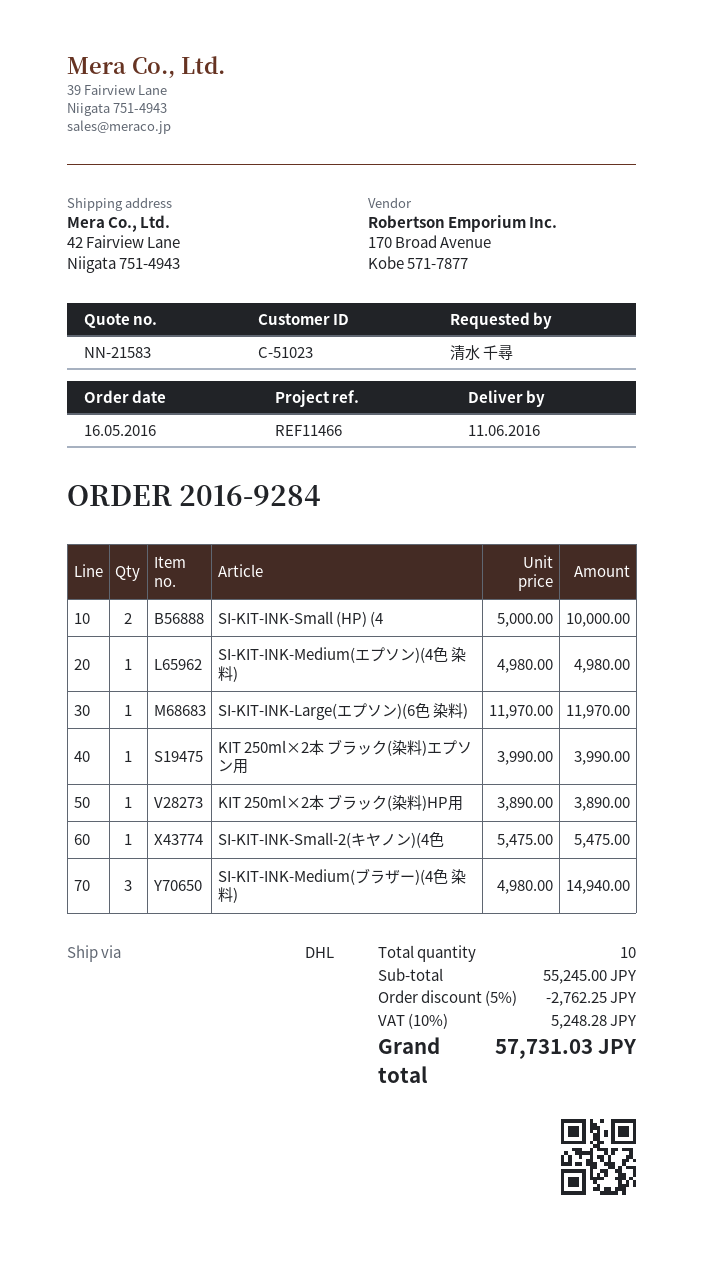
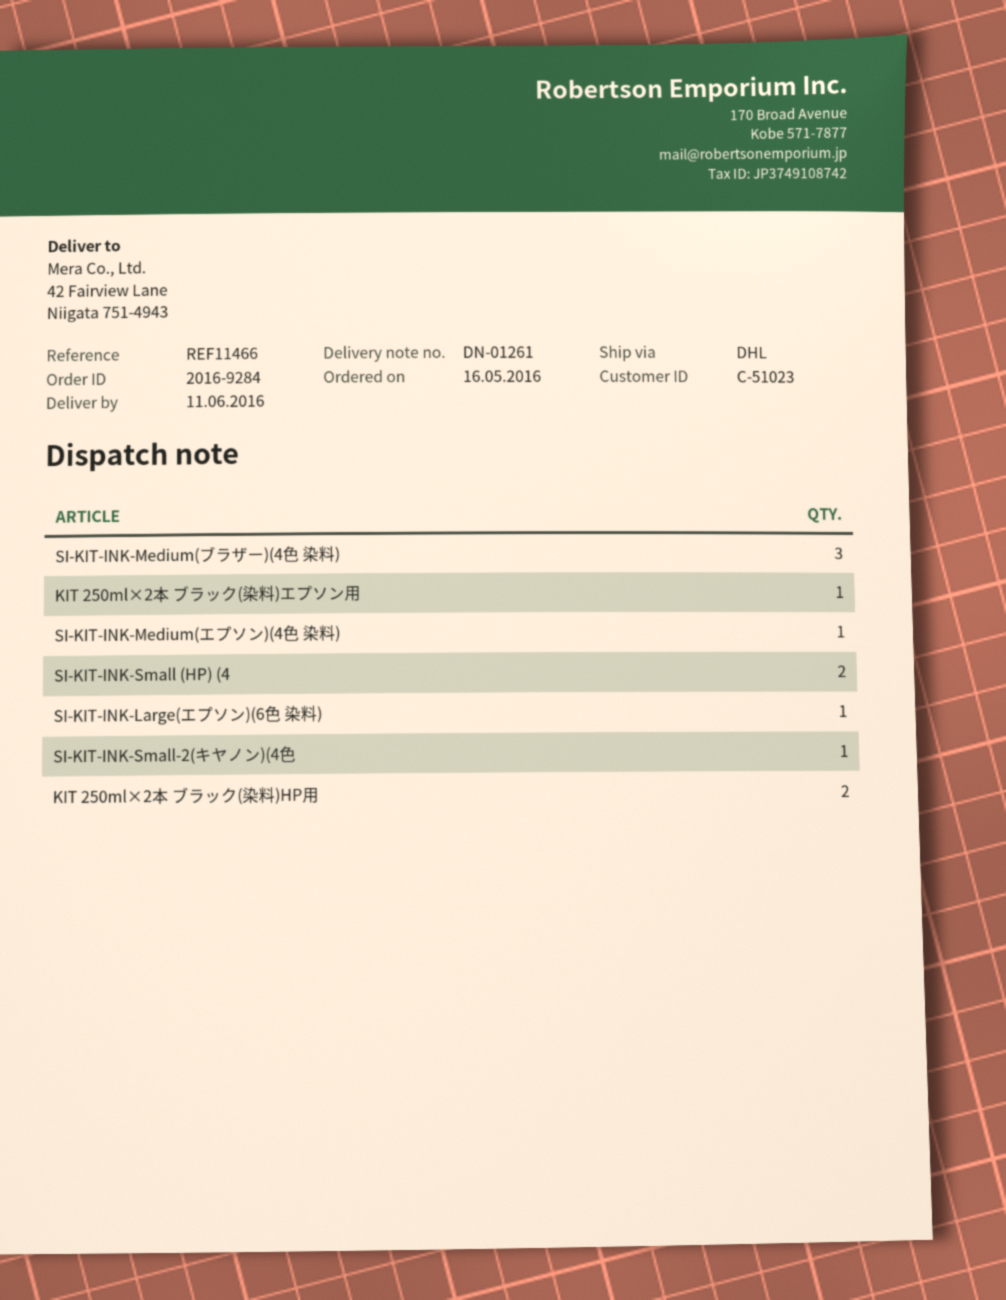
KIT 250ml×2本 ブラック(染料)HP用: 1 -> 2

